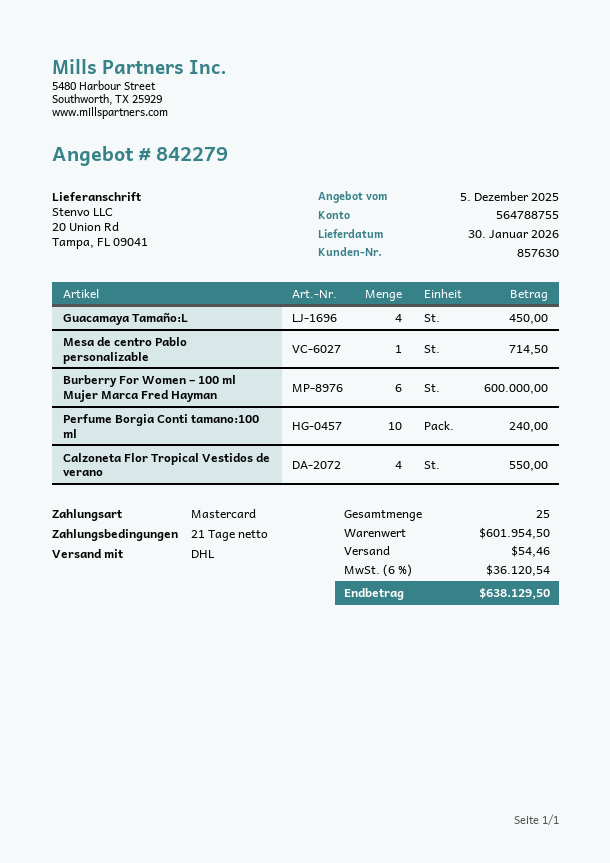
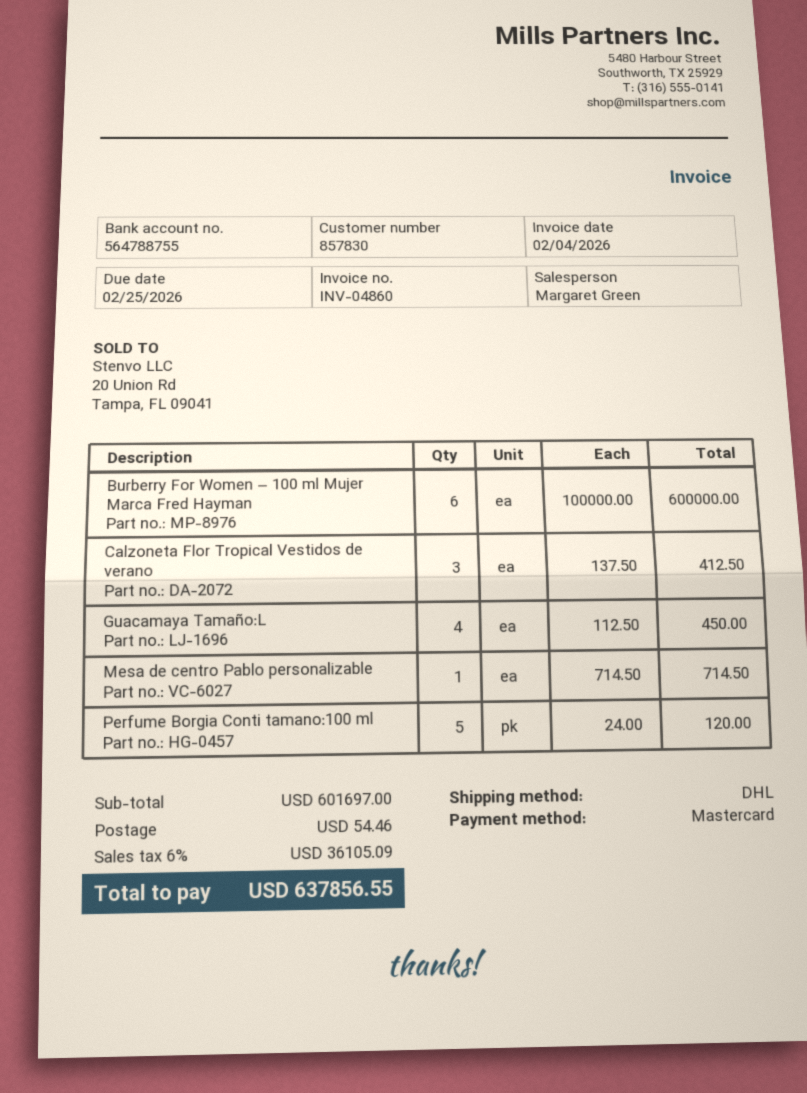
customer number: 857630 -> 857830
Perfume Borgia Conti tamano:100 ml: 10 for 240.00 -> 5 for 120.00
Calzoneta Flor Tropical Vestidos de verano: 4 for 550.00 -> 3 for 412.50
subtotal: 601954.50 -> 601697.00
tax: 6% = 36120.54 -> 6% = 36105.09
total: 638129.50 -> 637856.55

